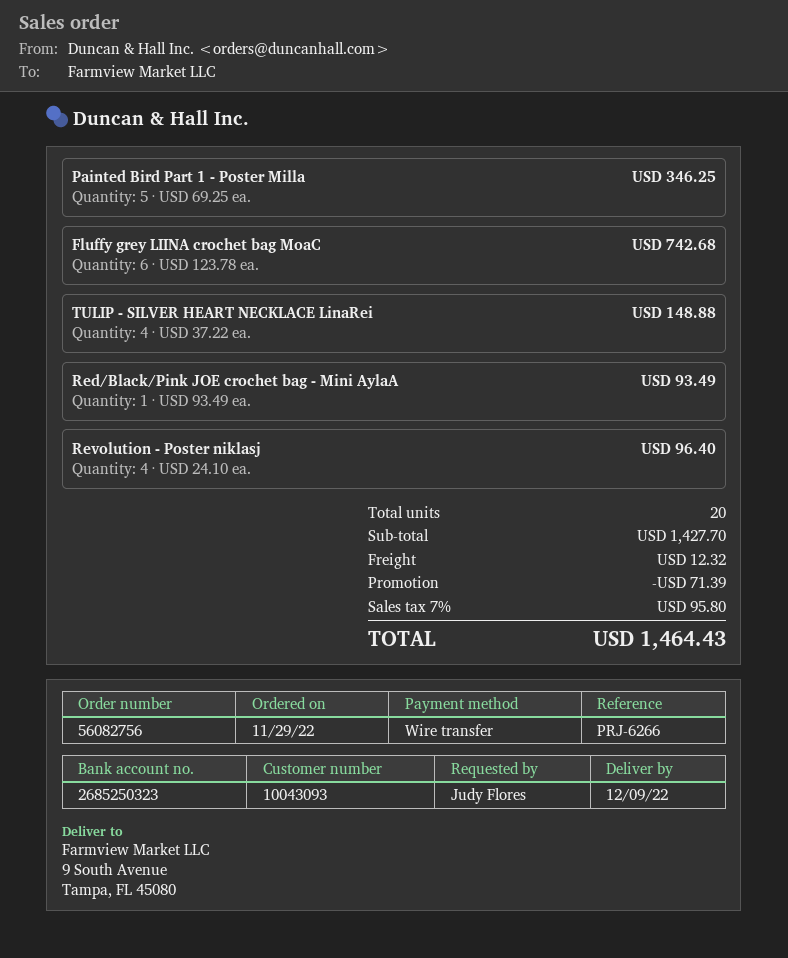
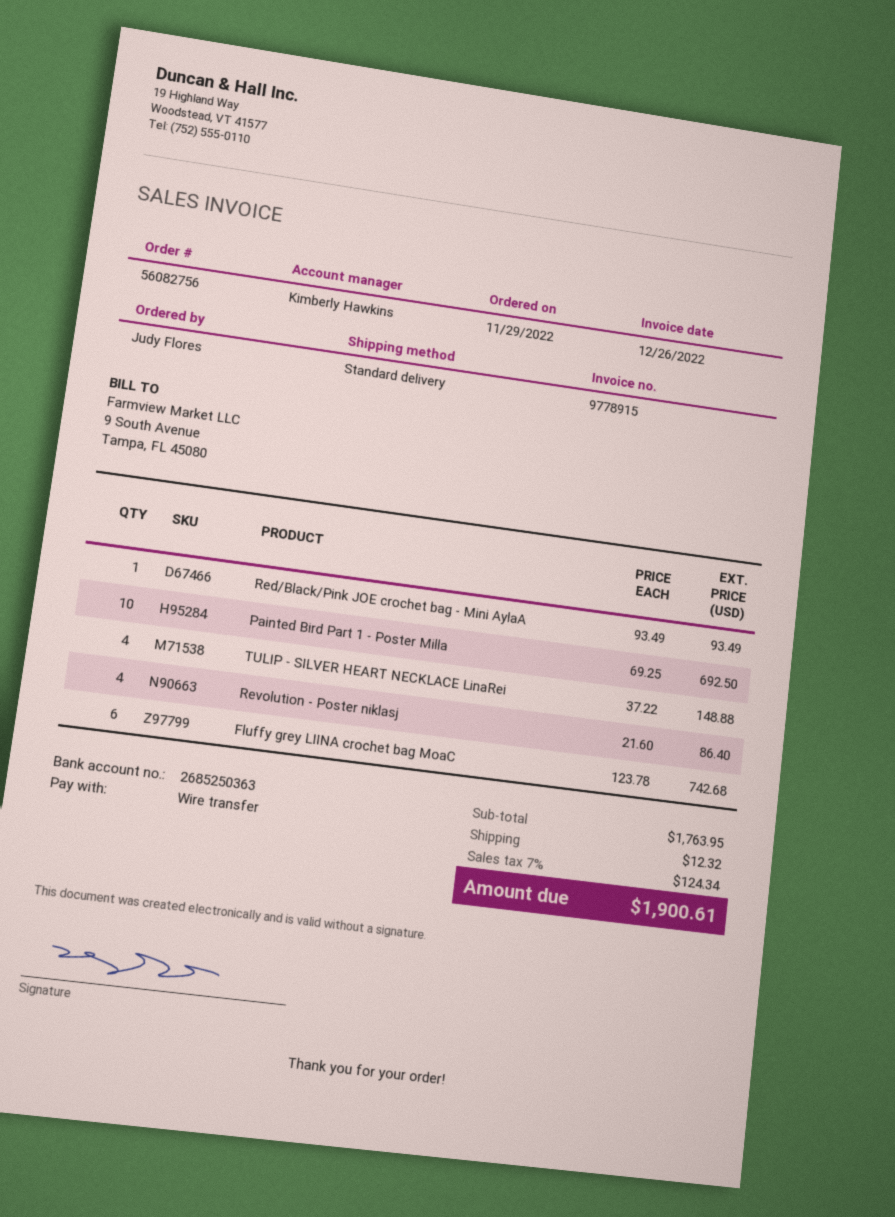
bank account: 2685250323 -> 2685250363
Painted Bird Part 1 - Poster Milla: 5 x 69.25 = 346.25 -> 10 x 69.25 = 692.50
Revolution - Poster niklasj: 4 x 24.10 = 96.40 -> 4 x 21.60 = 86.40
subtotal: 1427.70 -> 1763.95
discount: 71.39 -> none
tax: 7% = 95.80 -> 7% = 124.34
total: 1464.43 -> 1900.61

